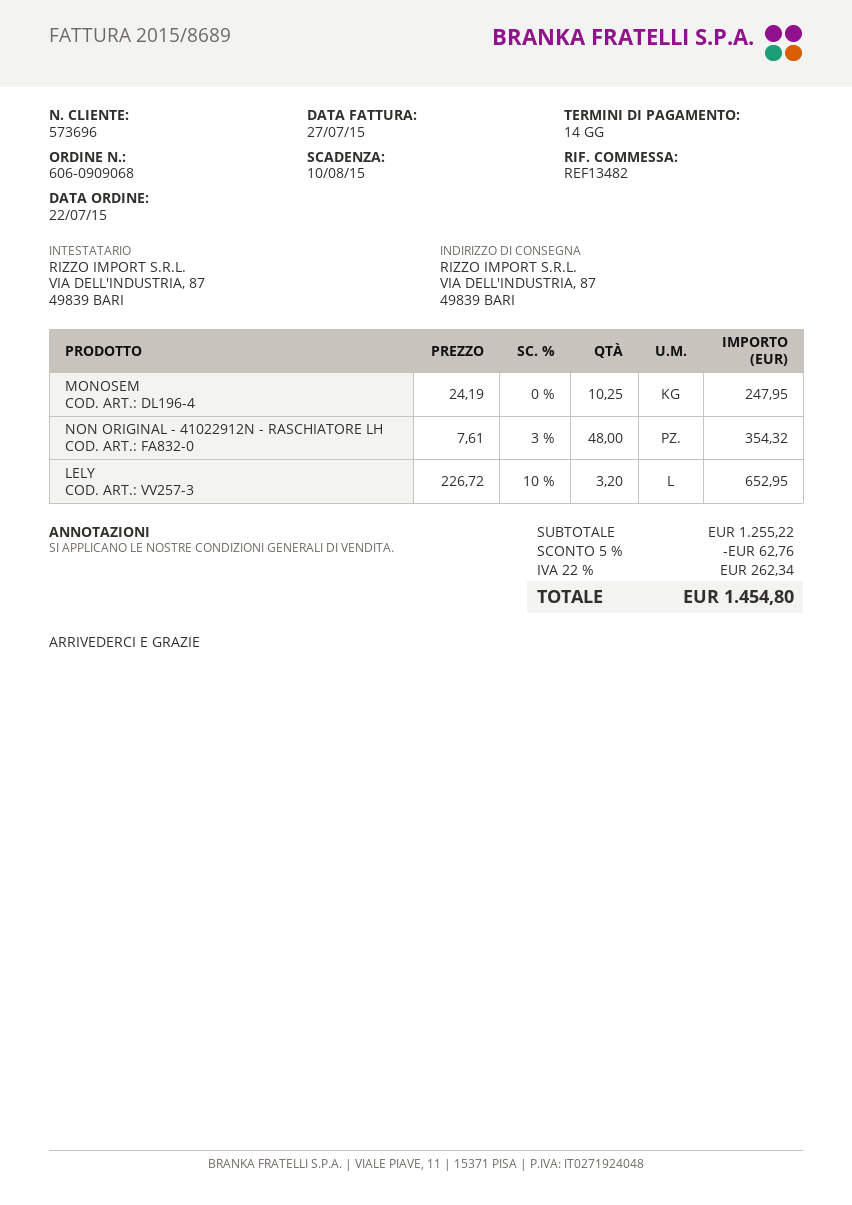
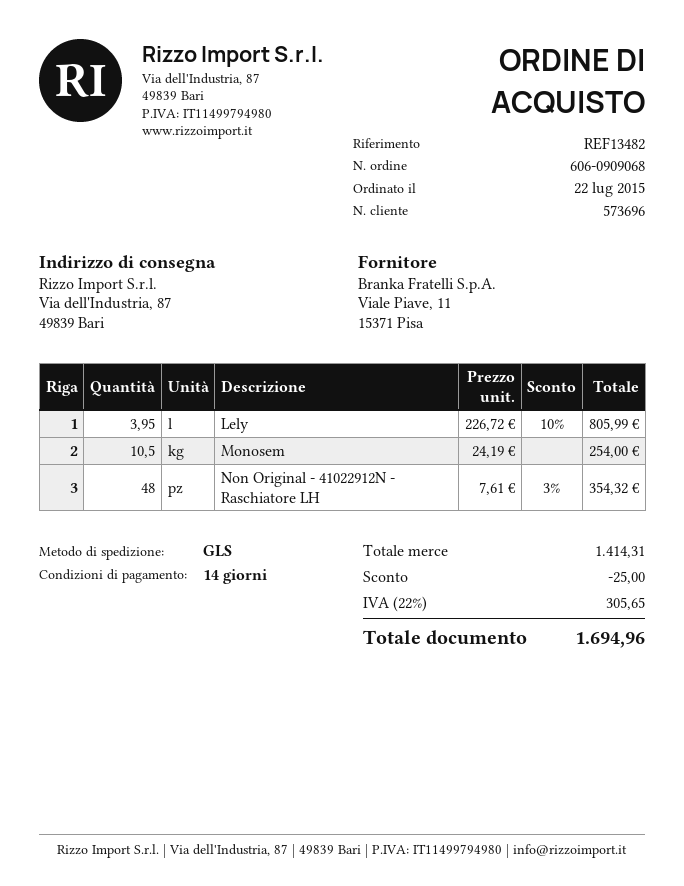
MONOSEM: 10.25 x 24.19 = 247.95 -> 10.5 x 24.19 = 254.00
LELY: 3.2 x 226.72 - 10% = 652.95 -> 3.95 x 226.72 - 10% = 805.99
subtotal: 1255.22 -> 1414.31
discount: 62.76 -> 25.00
tax: 22% = 262.34 -> 22% = 305.65
total: 1454.80 -> 1694.96

